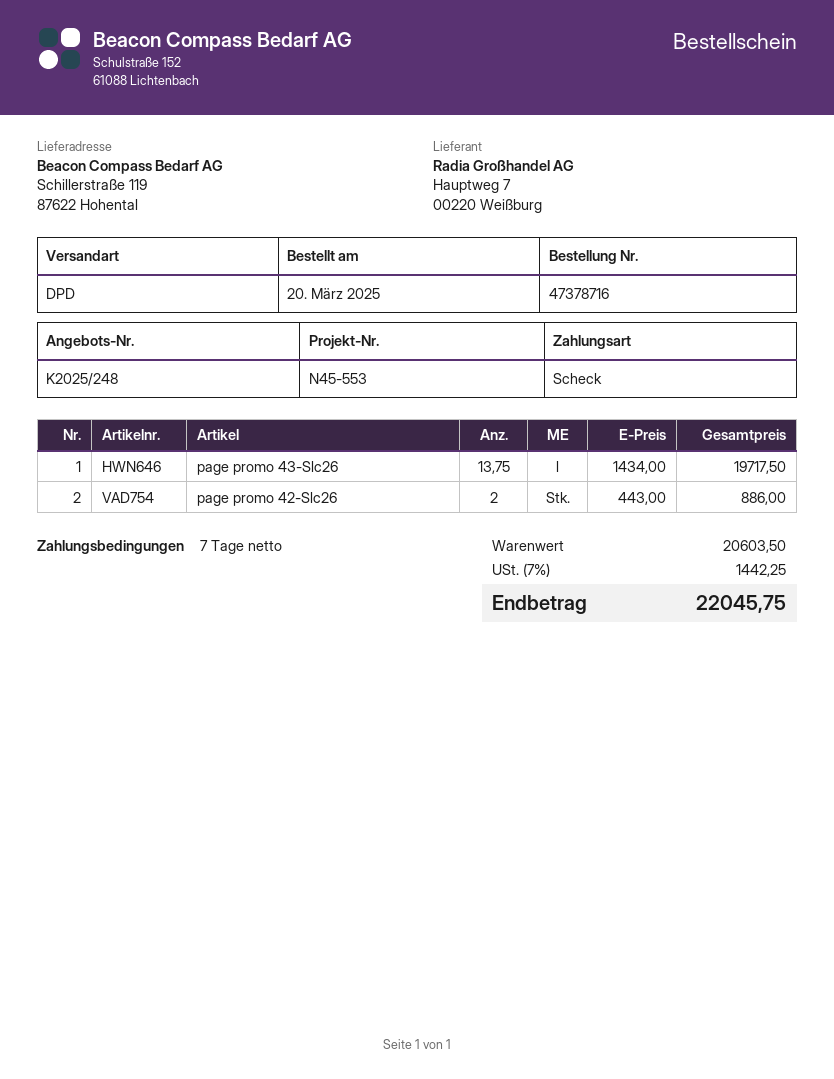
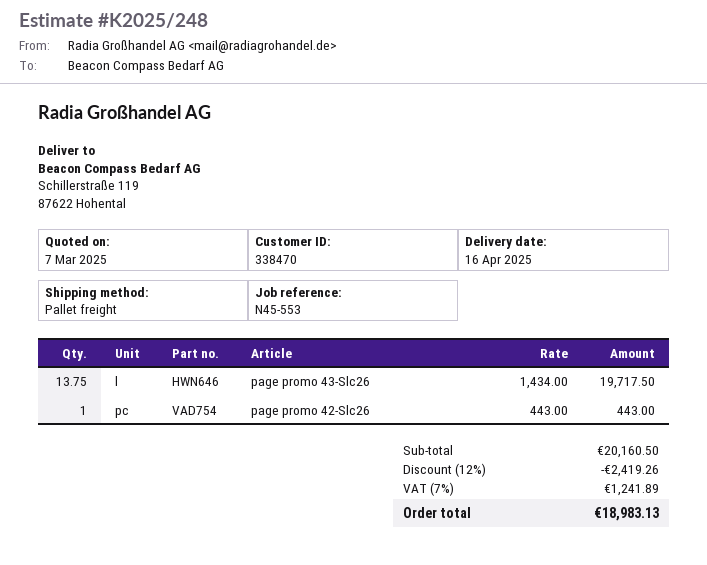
shipping method: DPD -> pallet freight
page promo 42-Slc26: 2 x 443.00 = 886.00 -> 1 x 443.00 = 443.00
subtotal: 20603.50 -> 20160.50
discount: none -> 12% = 2419.26
tax: 7% = 1442.25 -> 7% = 1241.89
total: 22045.75 -> 18983.13

